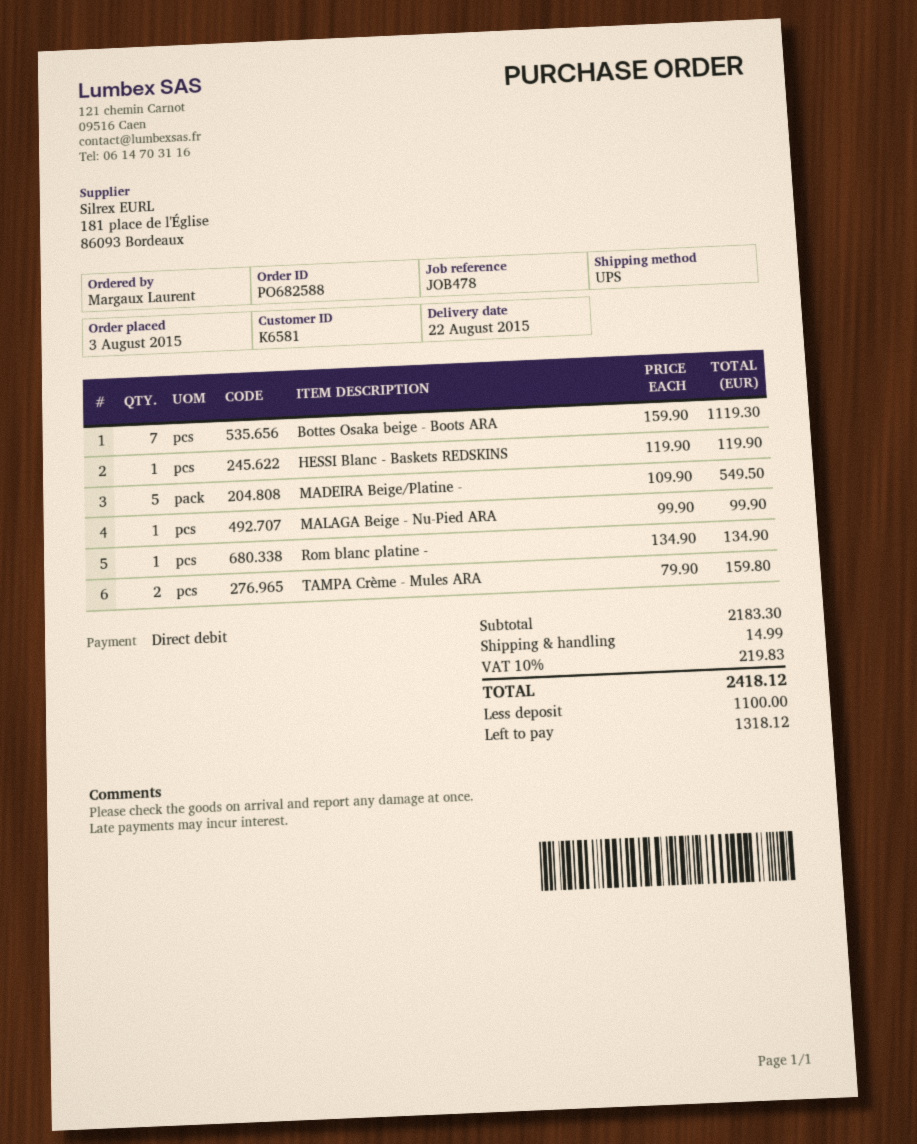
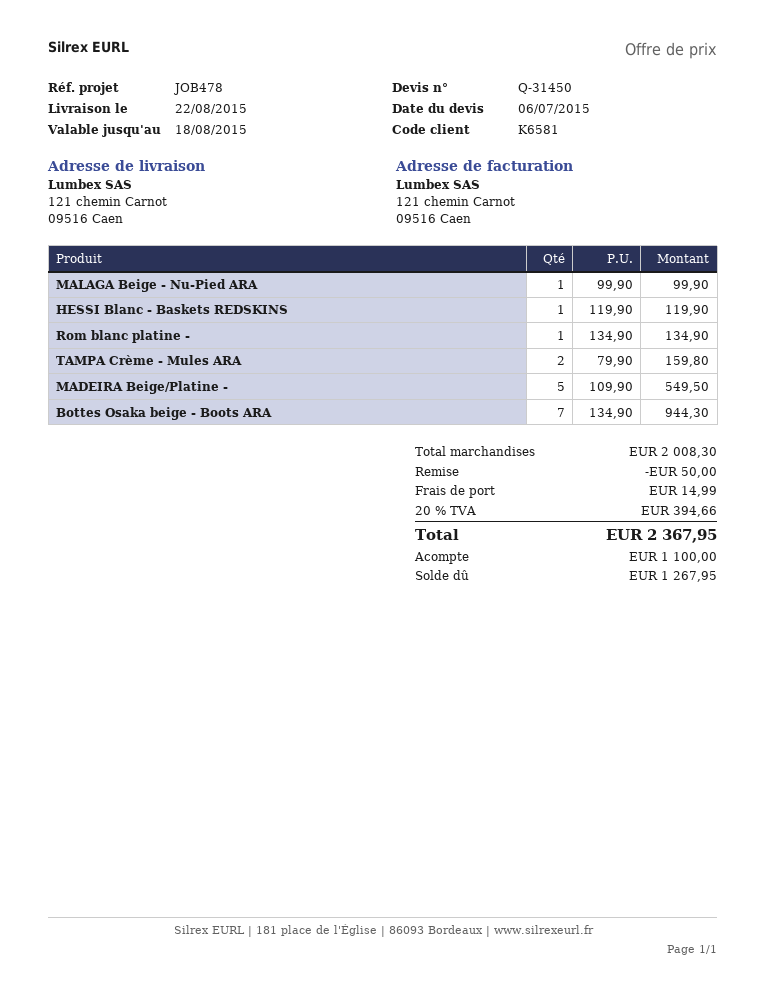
Bottes Osaka beige - Boots ARA: 7 x 159.90 = 1119.30 -> 7 x 134.90 = 944.30
subtotal: 2183.30 -> 2008.30
discount: none -> 50.00
tax: 10% = 219.83 -> 20% = 394.66
total: 2418.12 -> 2367.95
balance: 1318.12 -> 1267.95

